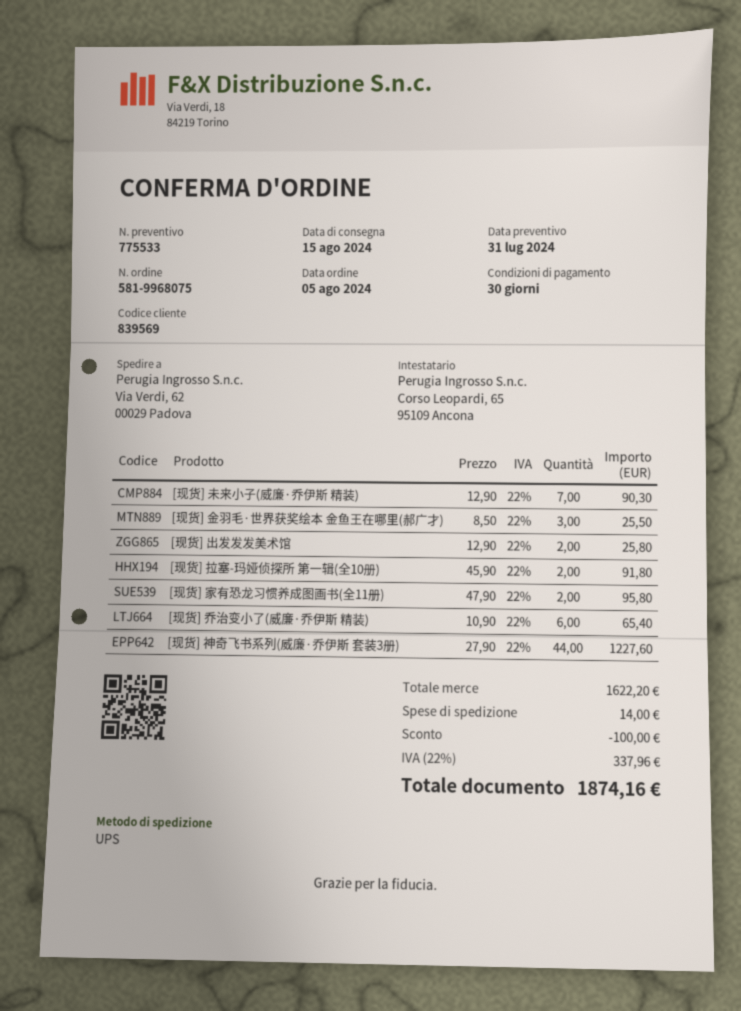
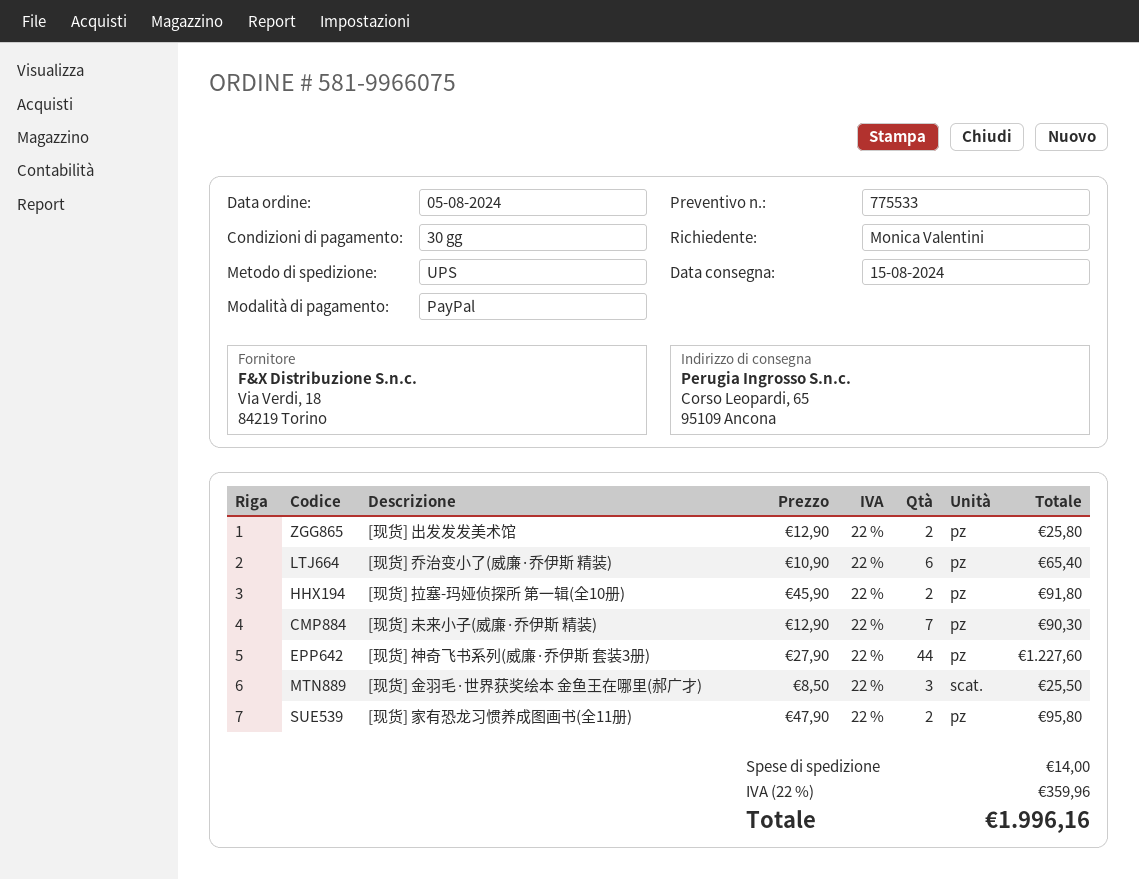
order number: 581-9968075 -> 581-9966075
ship to: Via Verdi, 62, 00029 Padova -> Corso Leopardi, 65, 95109 Ancona
discount: 100.00 -> none
tax: 22% = 337.96 -> 22% = 359.96
total: 1874.16 -> 1996.16

